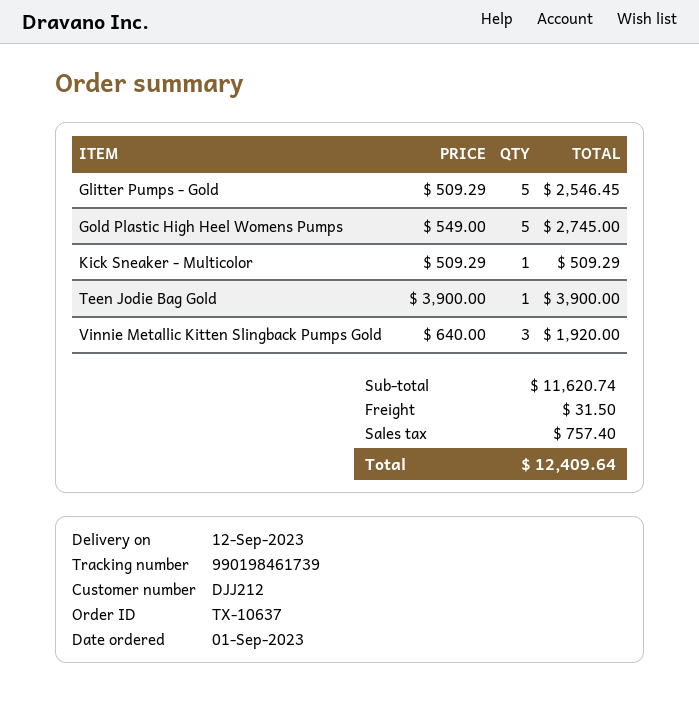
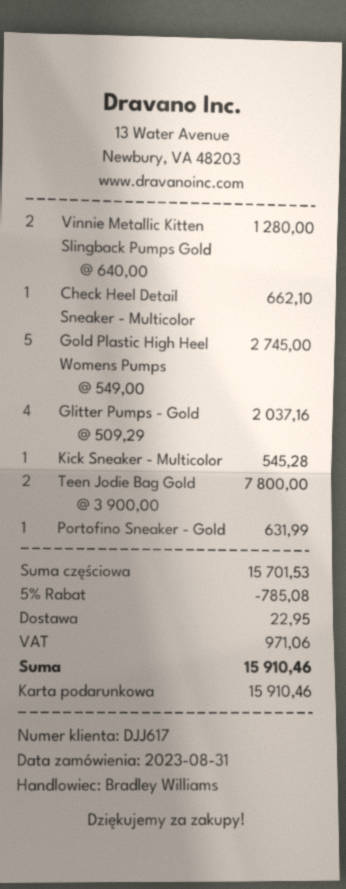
order date: 2023-09-01 -> 2023-08-31
customer number: DJJ212 -> DJJ617
Glitter Pumps - Gold: 5 x 509.29 = 2546.45 -> 4 x 509.29 = 2037.16
Kick Sneaker - Multicolor: 1 x 509.29 = 509.29 -> 1 x 545.28 = 545.28
Teen Jodie Bag Gold: 1 x 3900.00 = 3900.00 -> 2 x 3900.00 = 7800.00
Vinnie Metallic Kitten Slingback Pumps Gold: 3 x 640.00 = 1920.00 -> 2 x 640.00 = 1280.00
Check Heel Detail Sneaker - Multicolor: none -> 1 x 662.10 = 662.10
Portofino Sneaker - Gold: none -> 1 x 631.99 = 631.99
subtotal: 11620.74 -> 15701.53
discount: none -> 5% = 785.08
shipping: 31.50 -> 22.95
tax: 757.40 -> 971.06
total: 12409.64 -> 15910.46

